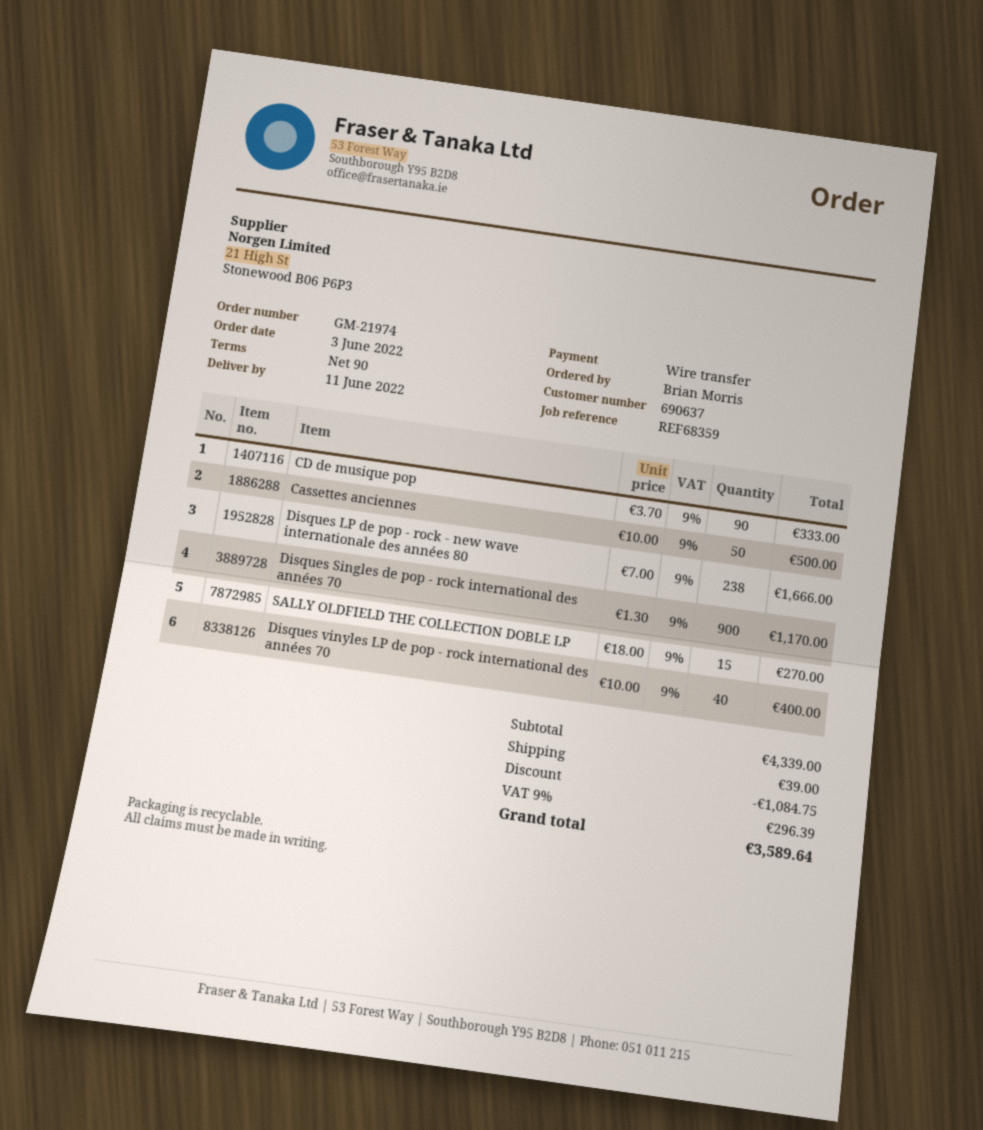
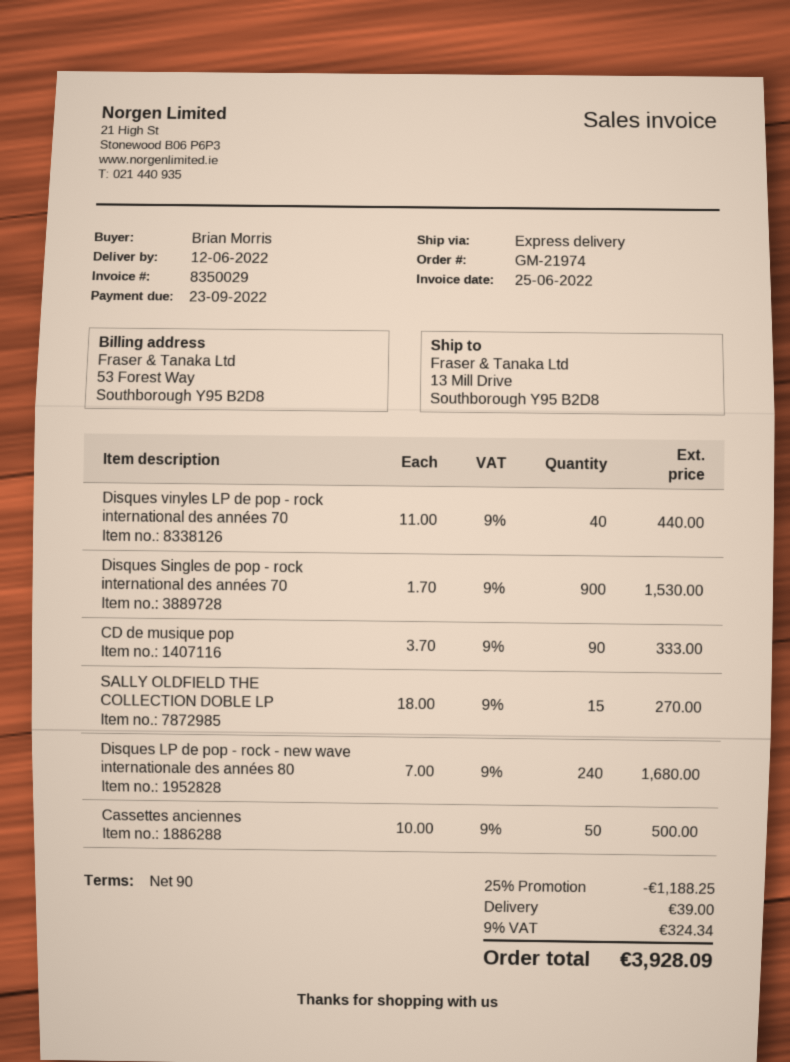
delivery date: 2022-06-11 -> 2022-06-12
Disques LP de pop - rock - new wave internationale des années 80: 238 x 7.00 = 1666.00 -> 240 x 7.00 = 1680.00
Disques Singles de pop - rock international des années 70: 900 x 1.30 = 1170.00 -> 900 x 1.70 = 1530.00
Disques vinyles LP de pop - rock international des années 70: 40 x 10.00 = 400.00 -> 40 x 11.00 = 440.00
discount: 1084.75 -> 1188.25
tax: 9% = 296.39 -> 9% = 324.34
total: 3589.64 -> 3928.09

